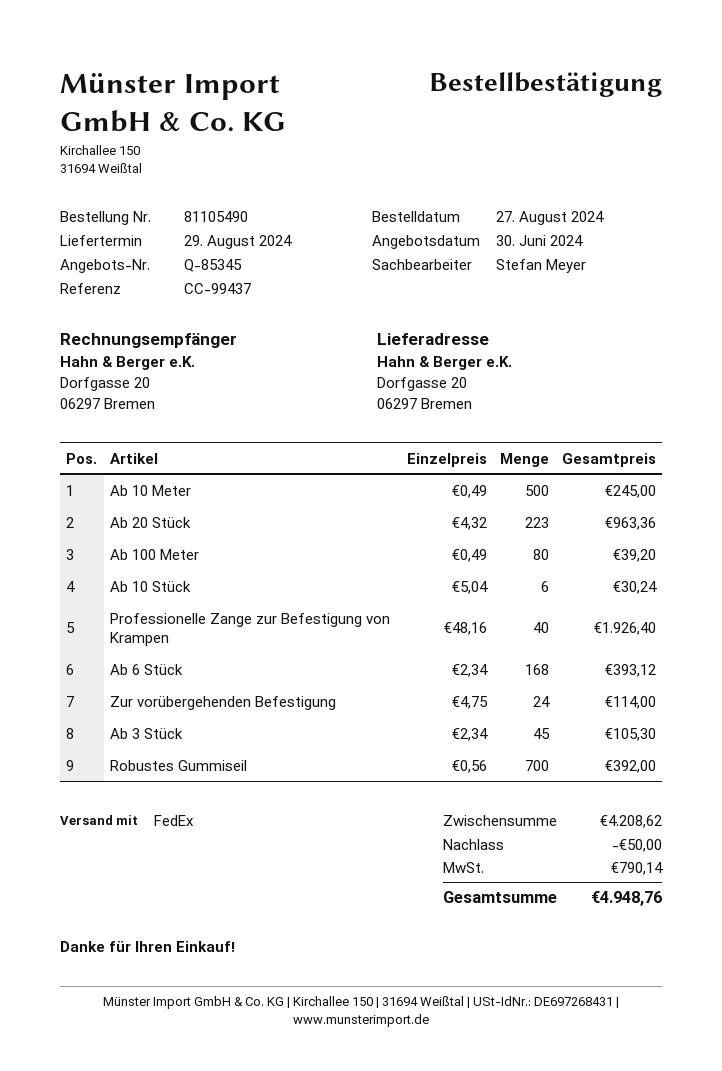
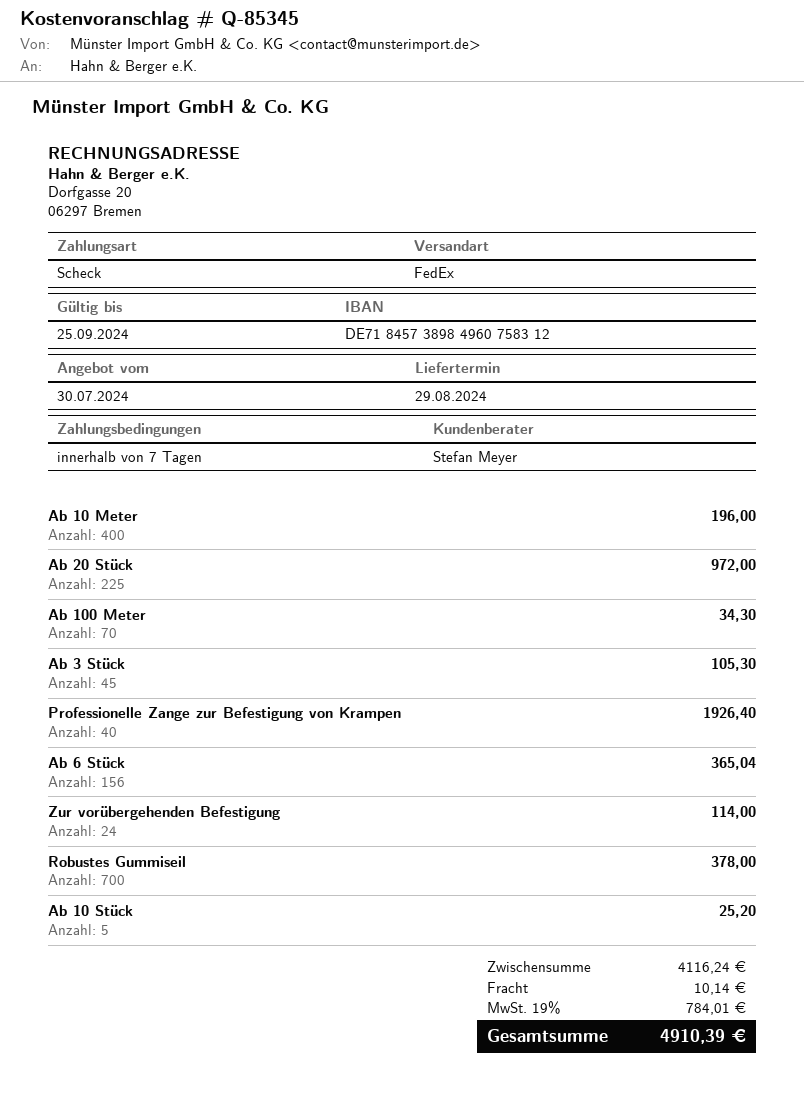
quote date: 2024-06-30 -> 2024-07-30
Ab 10 Meter: 500 for 245.00 -> 400 for 196.00
Ab 20 Stück: 223 for 963.36 -> 225 for 972.00
Ab 100 Meter: 80 for 39.20 -> 70 for 34.30
Ab 10 Stück: 6 for 30.24 -> 5 for 25.20
Ab 6 Stück: 168 for 393.12 -> 156 for 365.04
Robustes Gummiseil: 700 for 392.00 -> 700 for 378.00
subtotal: 4208.62 -> 4116.24
discount: 50.00 -> none
shipping: none -> 10.14
tax: 790.14 -> 784.01
total: 4948.76 -> 4910.39

